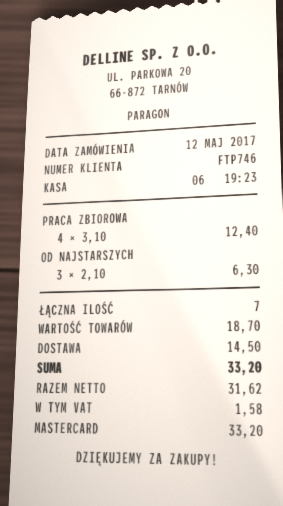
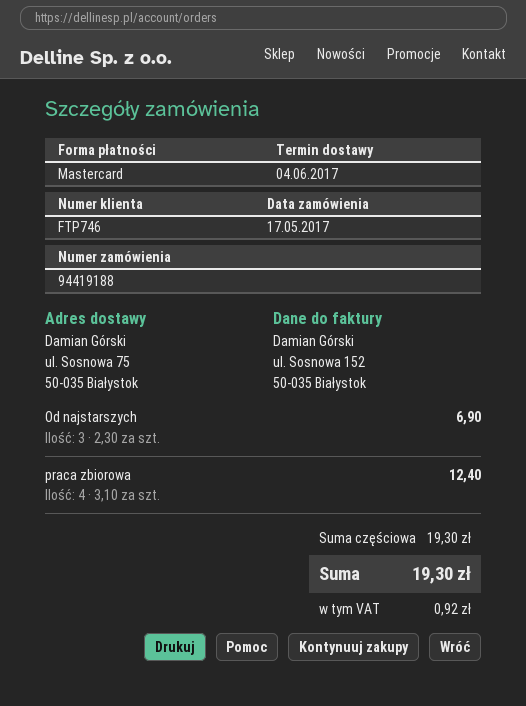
order date: 2017-05-12 -> 2017-05-17
OD NAJSTARSZYCH: 3 x 2.10 = 6.30 -> 3 x 2.30 = 6.90
subtotal: 18.70 -> 19.30
shipping: 14.50 -> none
tax: 1.58 -> 0.92
total: 33.20 -> 19.30

